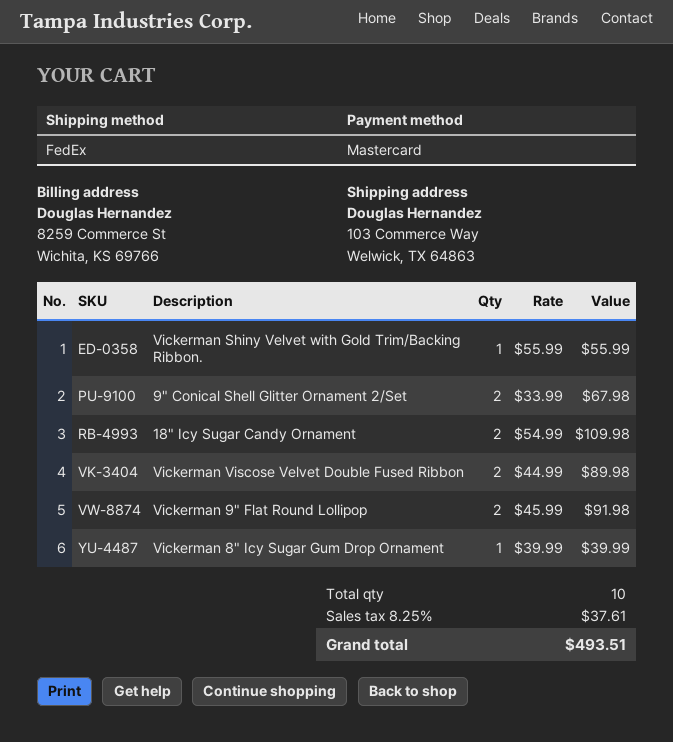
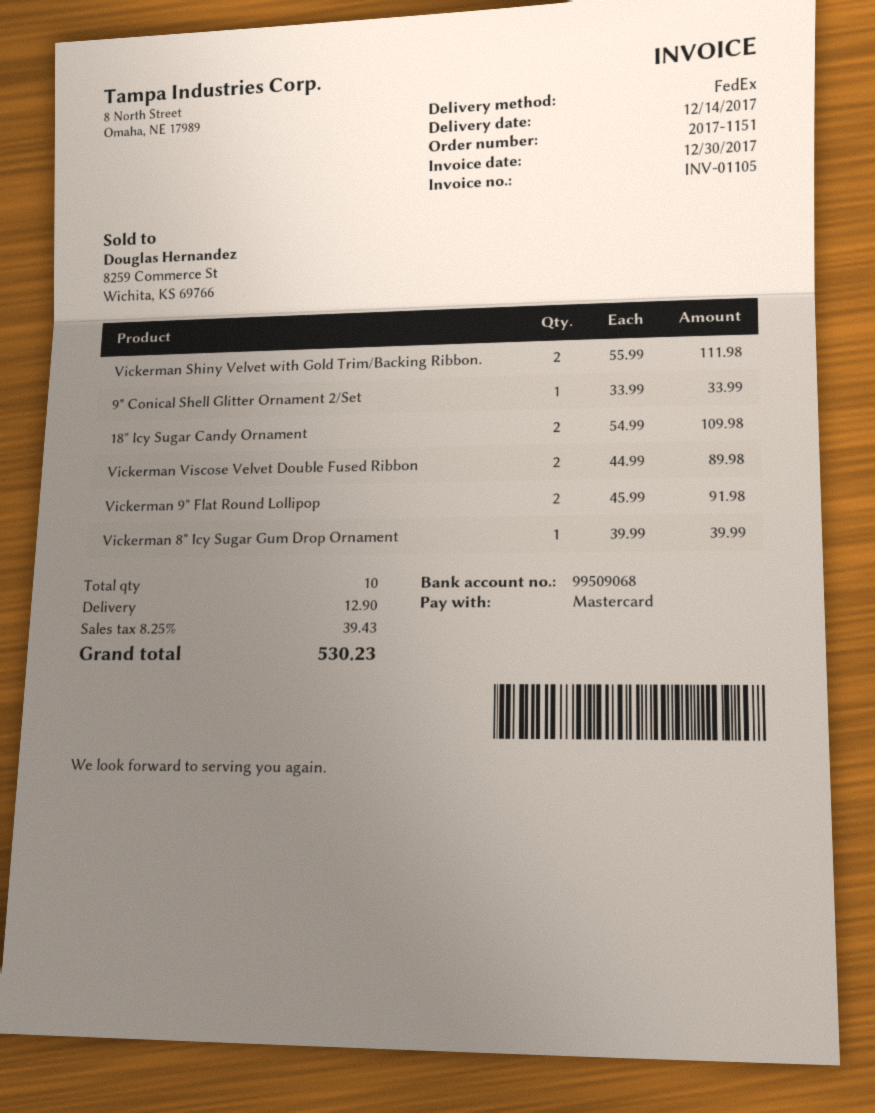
Vickerman Shiny Velvet with Gold Trim/Backing Ribbon.: 1 x 55.99 = 55.99 -> 2 x 55.99 = 111.98
9" Conical Shell Glitter Ornament 2/Set: 2 x 33.99 = 67.98 -> 1 x 33.99 = 33.99
shipping: none -> 12.90
tax: 8.25% = 37.61 -> 8.25% = 39.43
total: 493.51 -> 530.23

